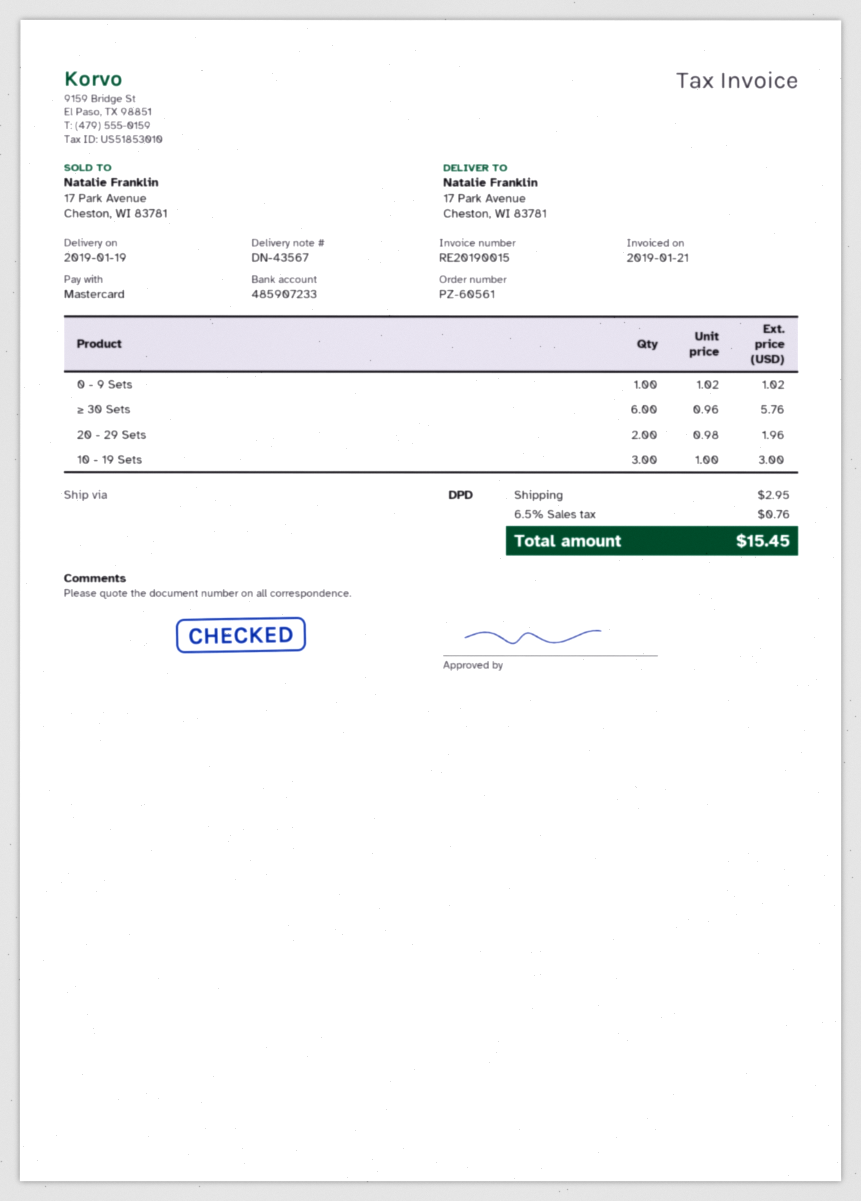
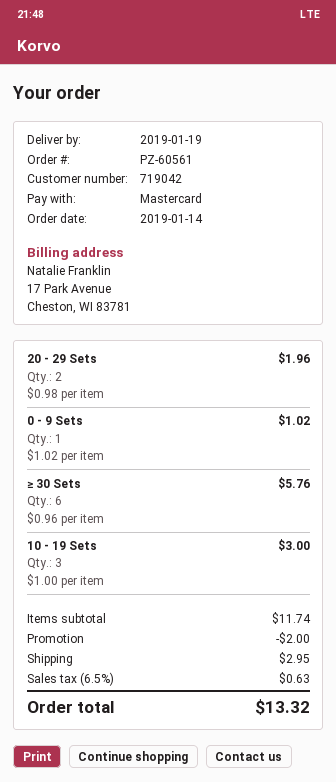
discount: none -> 2.00
tax: 6.5% = 0.76 -> 6.5% = 0.63
total: 15.45 -> 13.32

